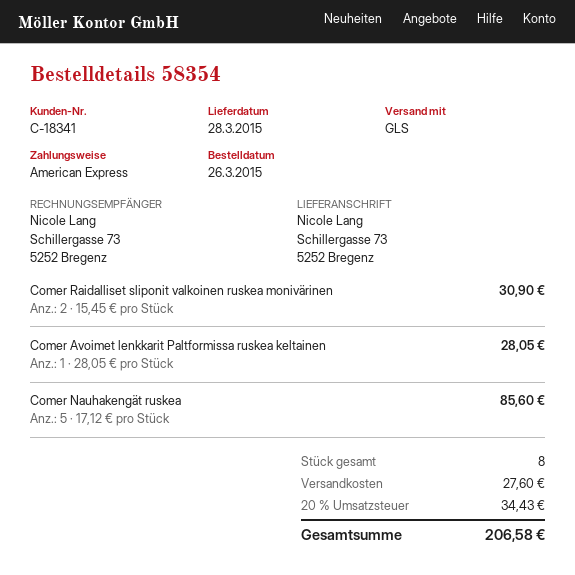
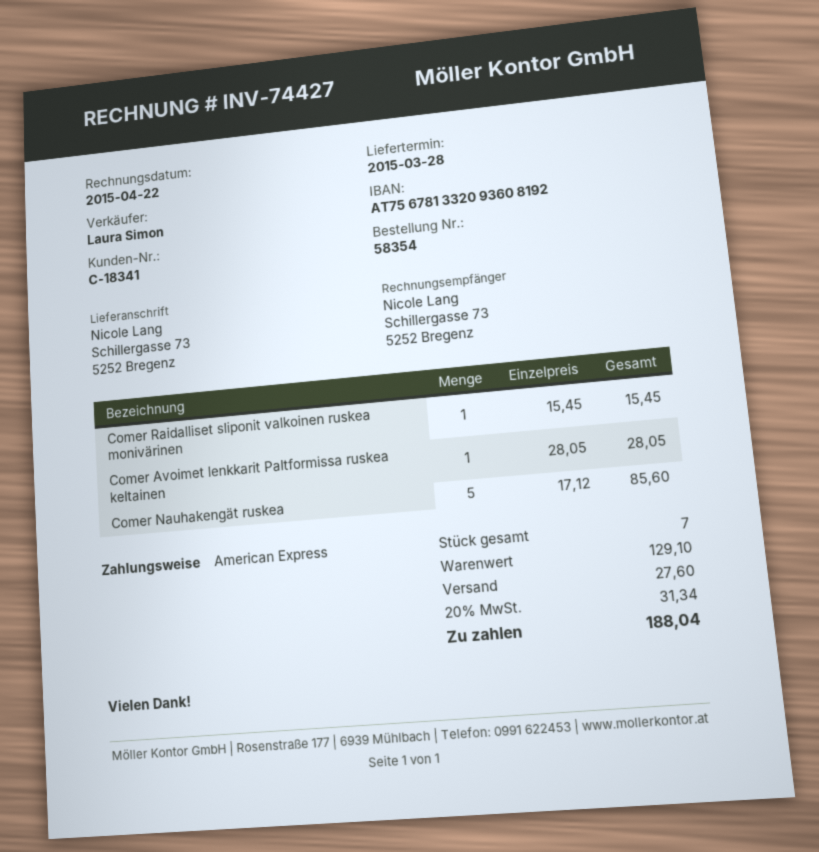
Comer Raidalliset sliponit valkoinen ruskea monivärinen: 2 x 15.45 = 30.90 -> 1 x 15.45 = 15.45
total quantity: 8 -> 7
tax: 20% = 34.43 -> 20% = 31.34
total: 206.58 -> 188.04

